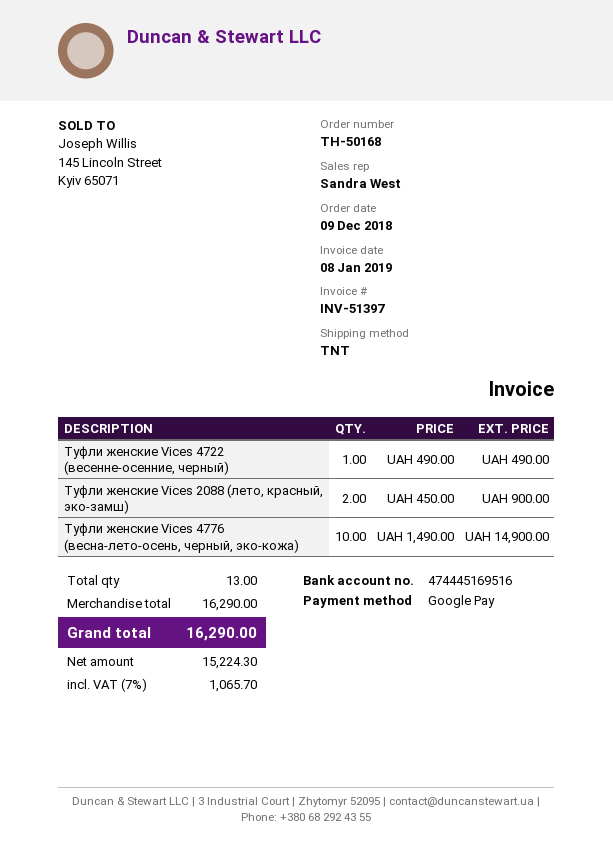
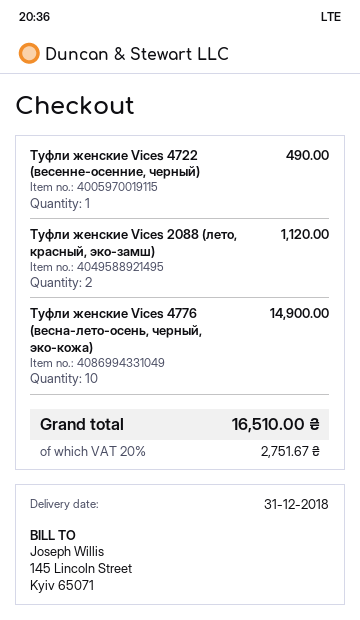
Туфли женские Vices 2088 (лето, красный, эко-замш): 2 for 900.00 -> 2 for 1120.00
tax: 7% = 1065.70 -> 20% = 2751.67
total: 16290.00 -> 16510.00

